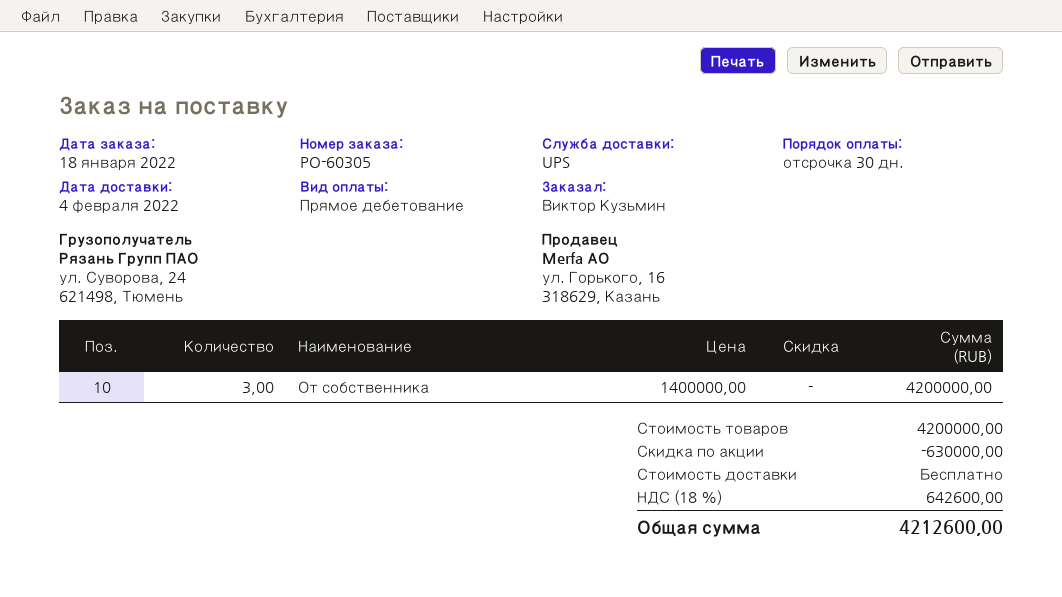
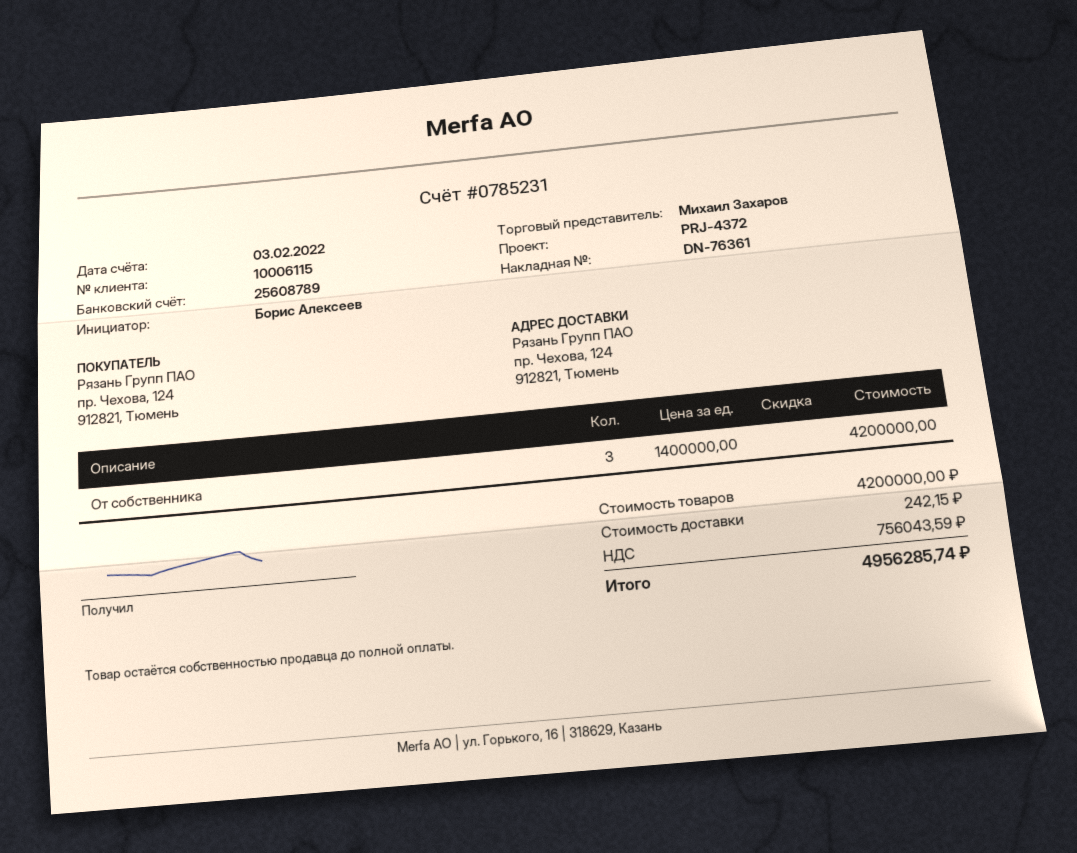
ordered by: Виктор Кузьмин -> Борис Алексеев
ship to: ул. Суворова, 24, 621498, Тюмень -> пр. Чехова, 124, 912821, Тюмень
discount: 630000.00 -> none
shipping: 0.00 -> 242.15
tax: 642600.00 -> 756043.59
total: 4212600.00 -> 4956285.74

